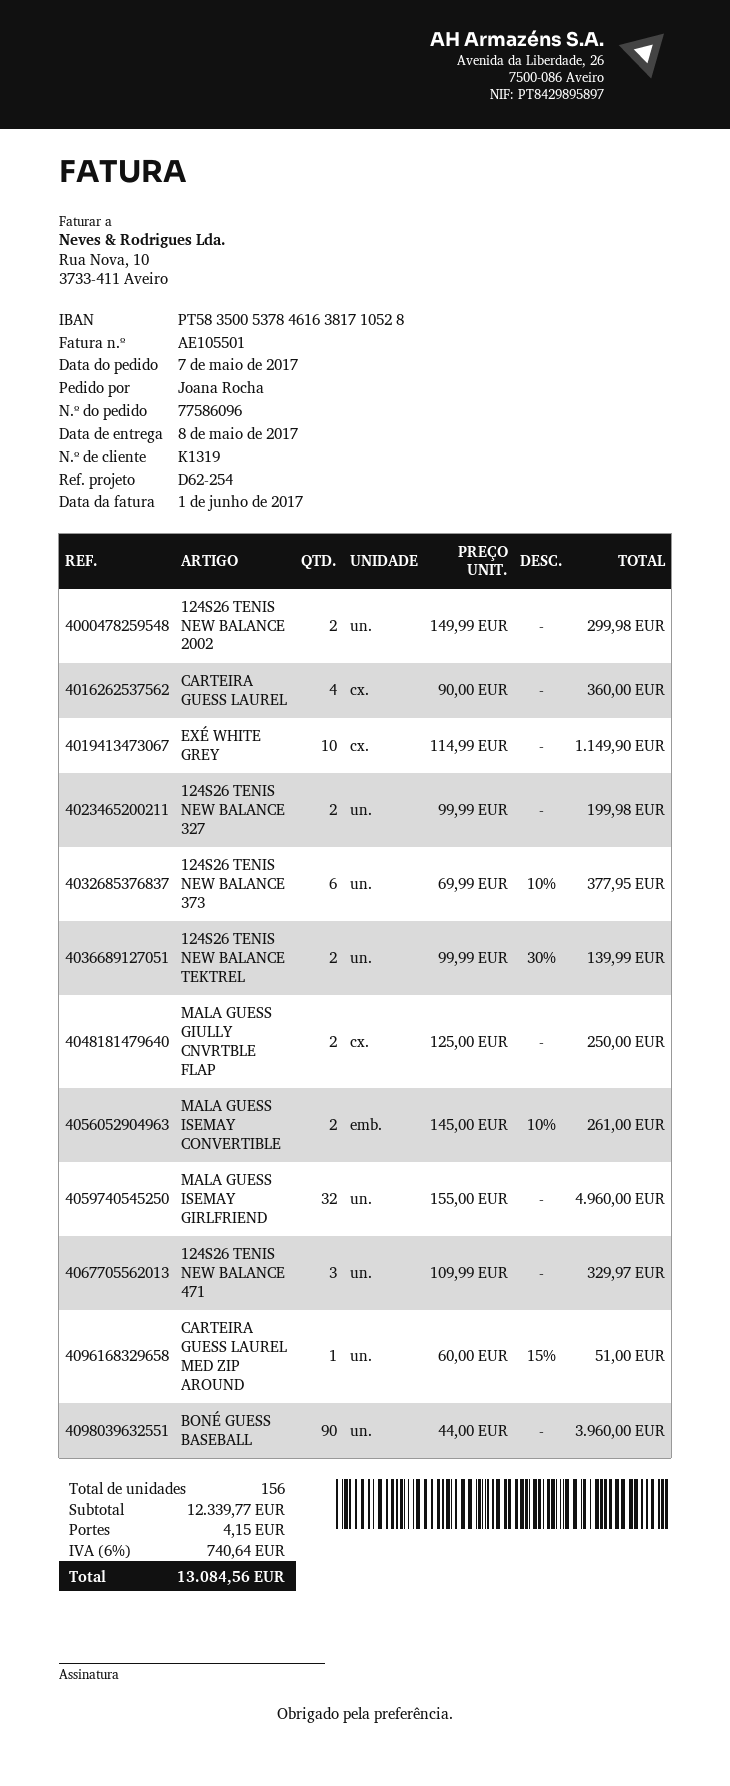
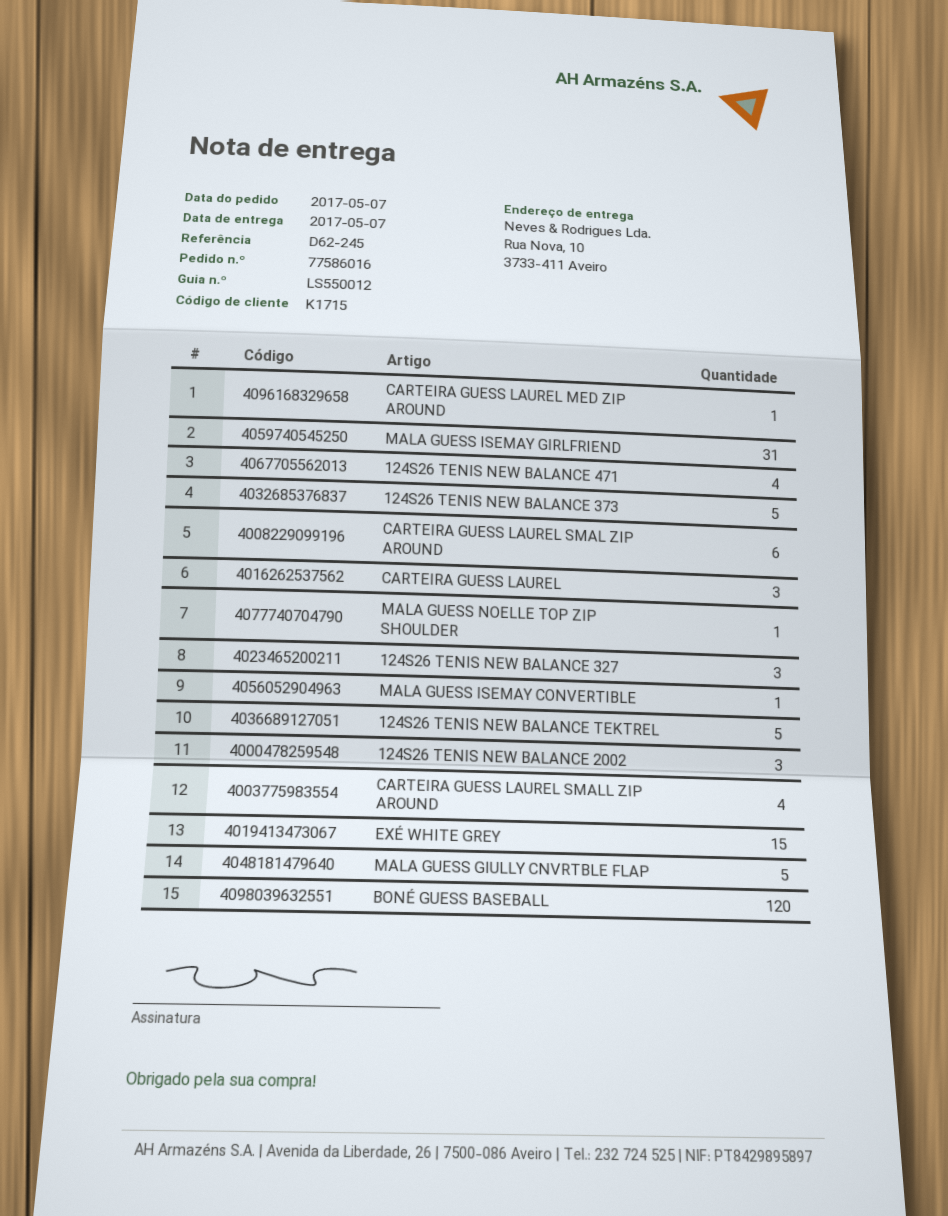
order number: 77586096 -> 77586016
delivery date: 2017-05-08 -> 2017-05-07
customer number: K1319 -> K1715
reference: D62-254 -> D62-245
124S26 TENIS NEW BALANCE 2002: 2 -> 3
CARTEIRA GUESS LAUREL: 4 -> 3
EXÉ WHITE GREY: 10 -> 15
124S26 TENIS NEW BALANCE 327: 2 -> 3
124S26 TENIS NEW BALANCE 373: 6 -> 5
124S26 TENIS NEW BALANCE TEKTREL: 2 -> 5
MALA GUESS GIULLY CNVRTBLE FLAP: 2 -> 5
MALA GUESS ISEMAY CONVERTIBLE: 2 -> 1
MALA GUESS ISEMAY GIRLFRIEND: 32 -> 31
124S26 TENIS NEW BALANCE 471: 3 -> 4
BONÉ GUESS BASEBALL: 90 -> 120
CARTEIRA GUESS LAUREL SMAL ZIP AROUND: none -> 6
MALA GUESS NOELLE TOP ZIP SHOULDER: none -> 1
CARTEIRA GUESS LAUREL SMALL ZIP AROUND: none -> 4

